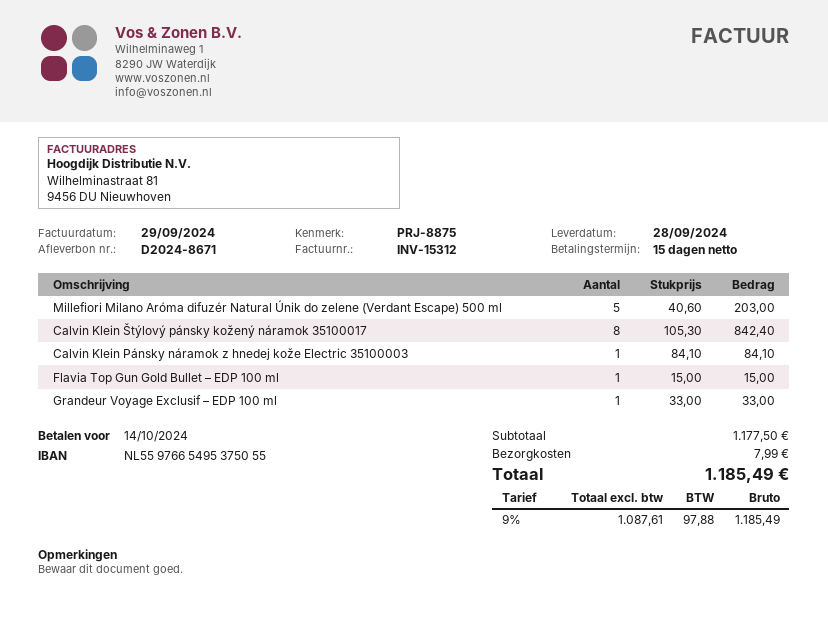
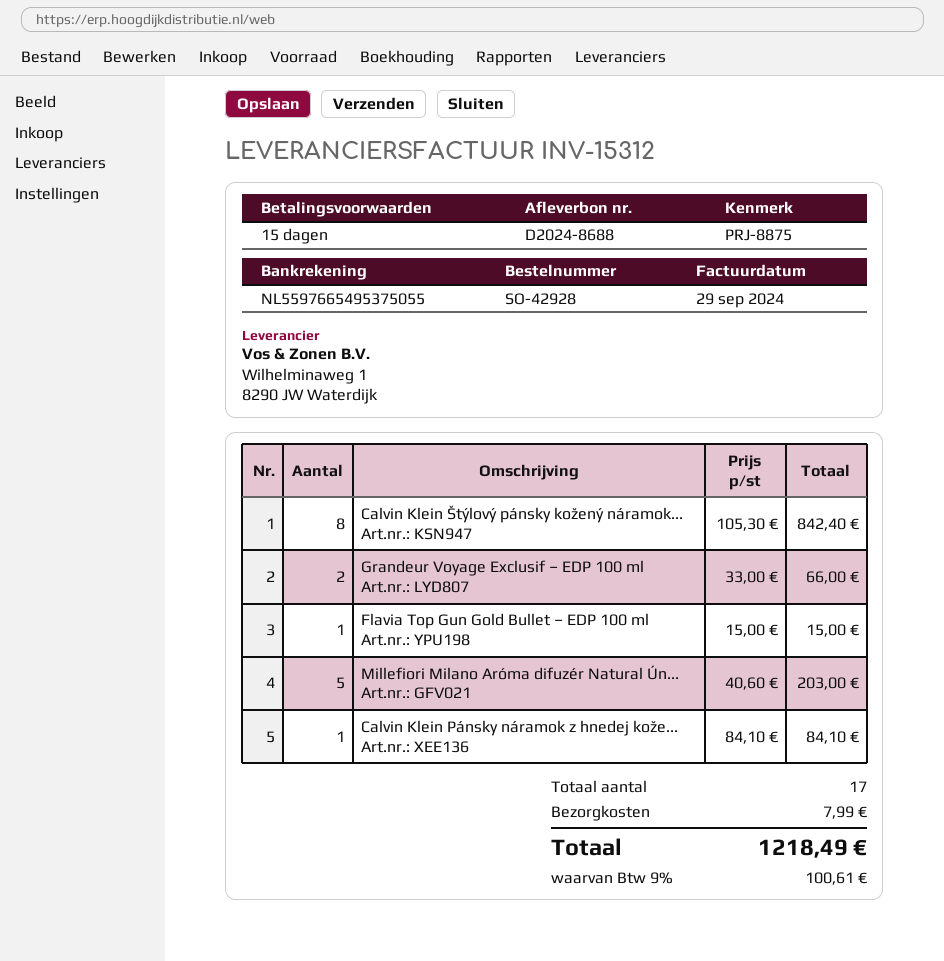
delivery note number: D2024-8671 -> D2024-8688
Grandeur Voyage Exclusif – EDP 100 ml: 1 x 33.00 = 33.00 -> 2 x 33.00 = 66.00
tax: 9% = 97.88 -> 9% = 100.61
total: 1185.49 -> 1218.49

